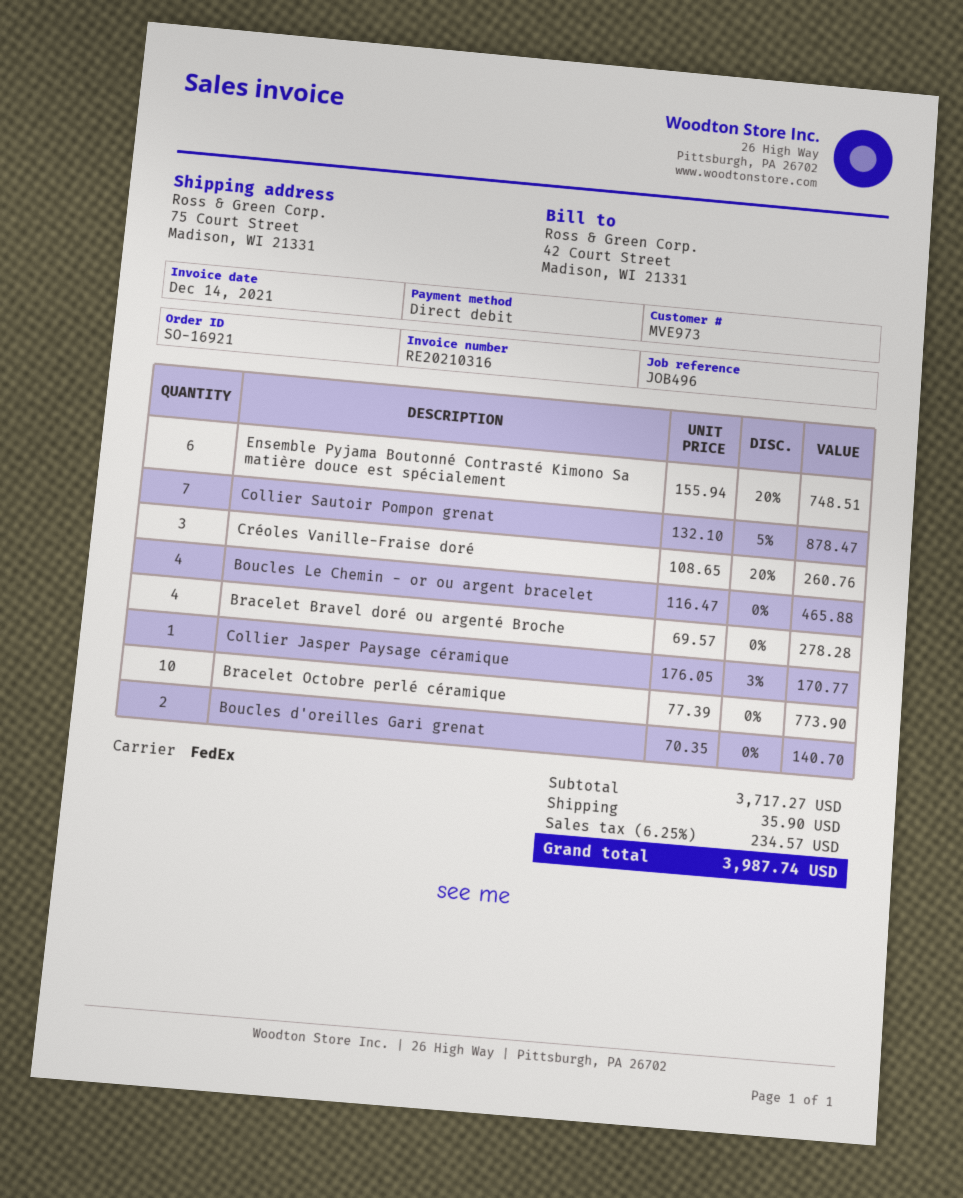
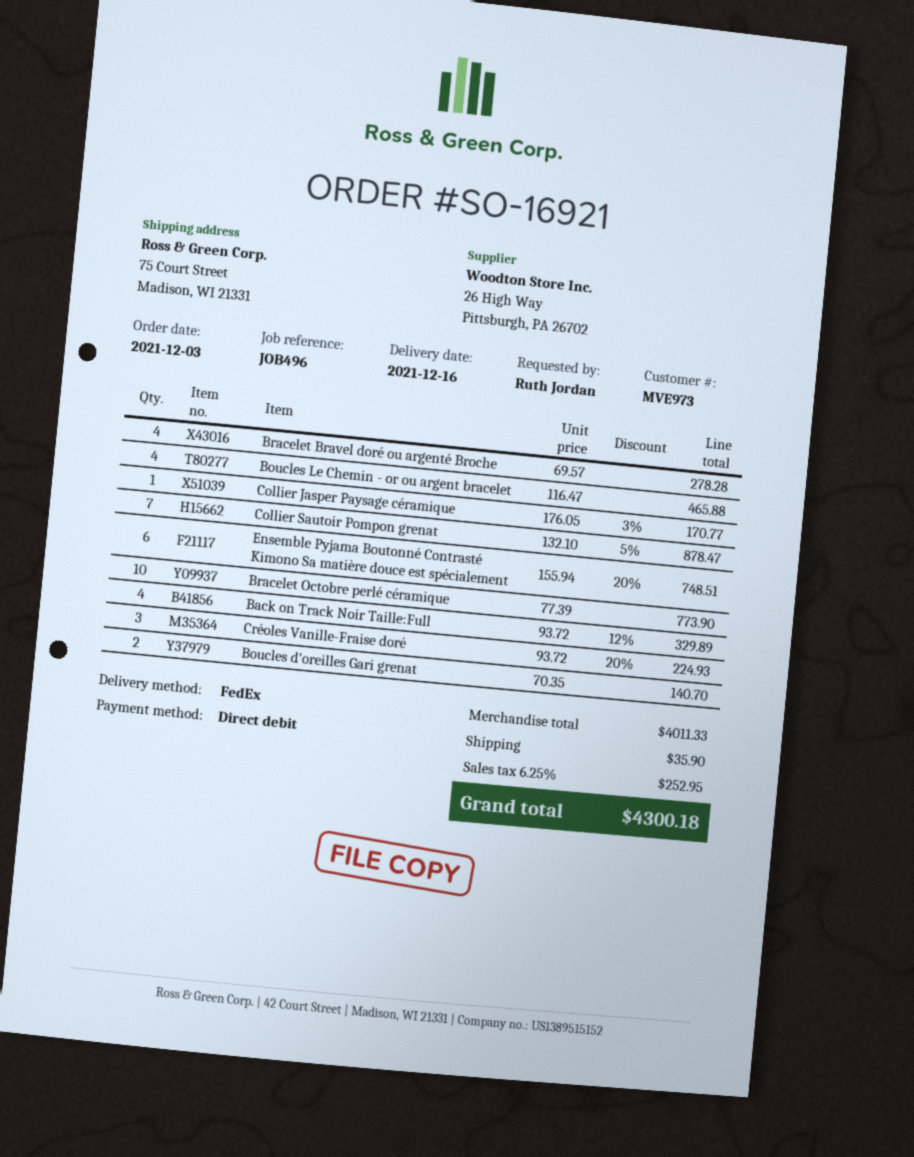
Créoles Vanille-Fraise doré: 3 x 108.65 - 20% = 260.76 -> 3 x 93.72 - 20% = 224.93
Back on Track Noir Taille:Full: none -> 4 x 93.72 - 12% = 329.89
subtotal: 3717.27 -> 4011.33
tax: 6.25% = 234.57 -> 6.25% = 252.95
total: 3987.74 -> 4300.18

